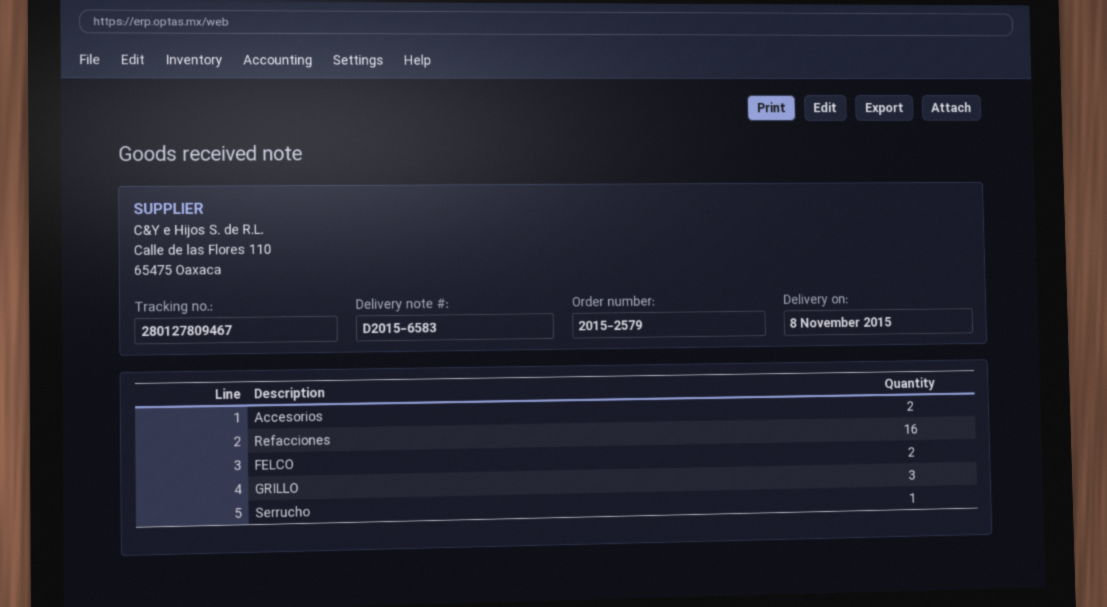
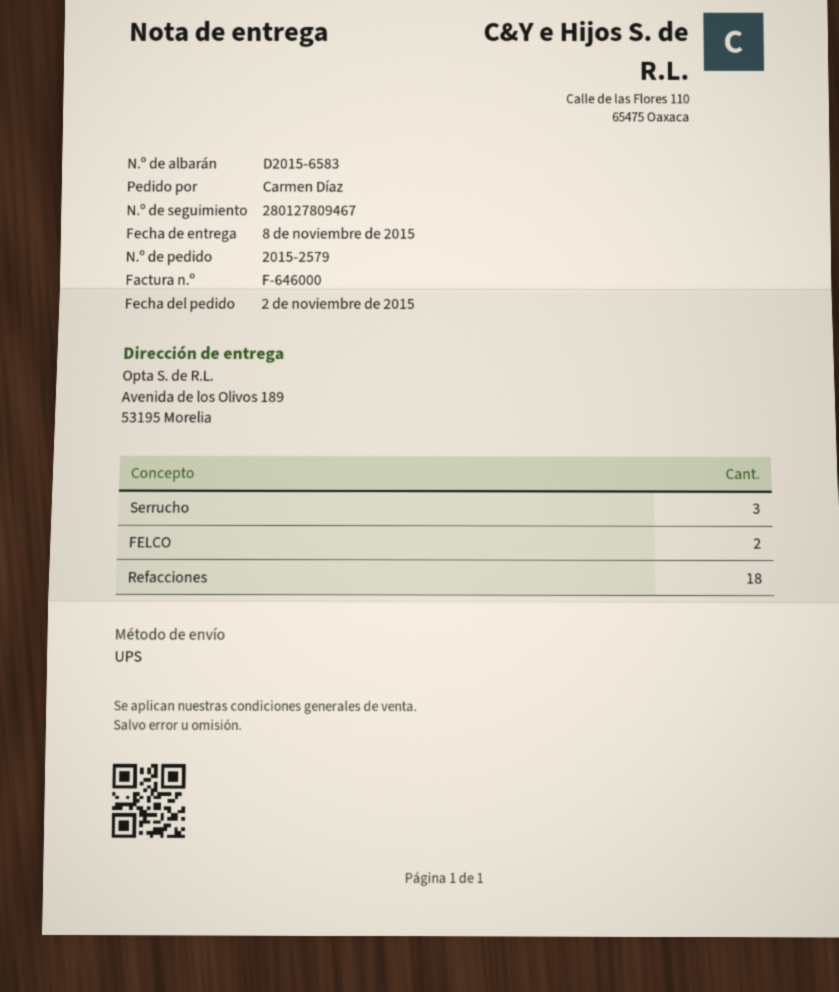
Accesorios: 2 -> none
Refacciones: 16 -> 18
GRILLO: 3 -> none
Serrucho: 1 -> 3

